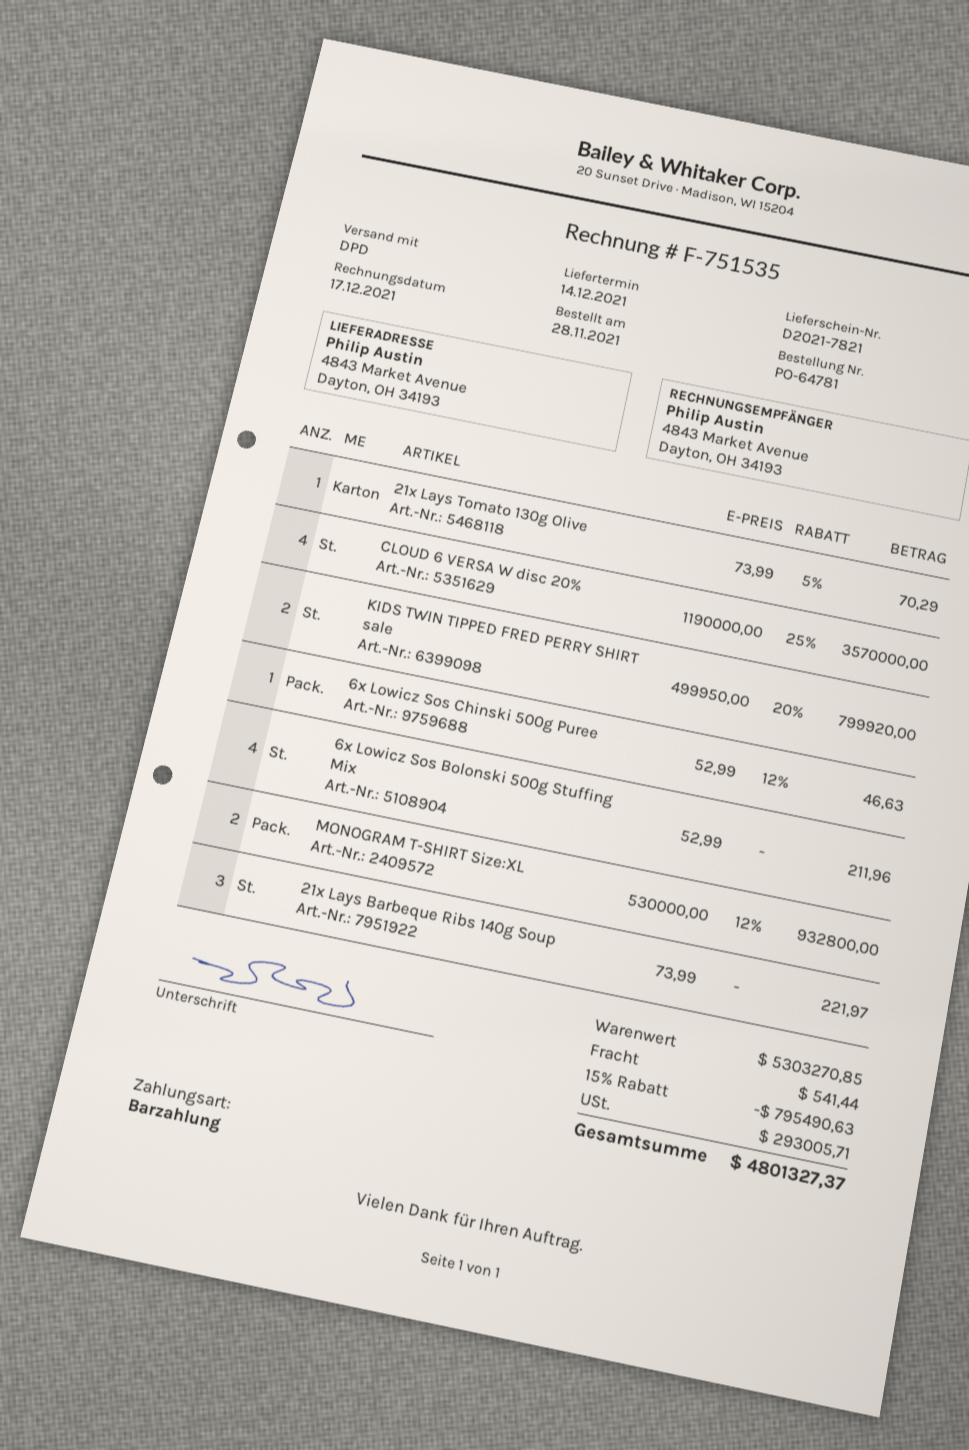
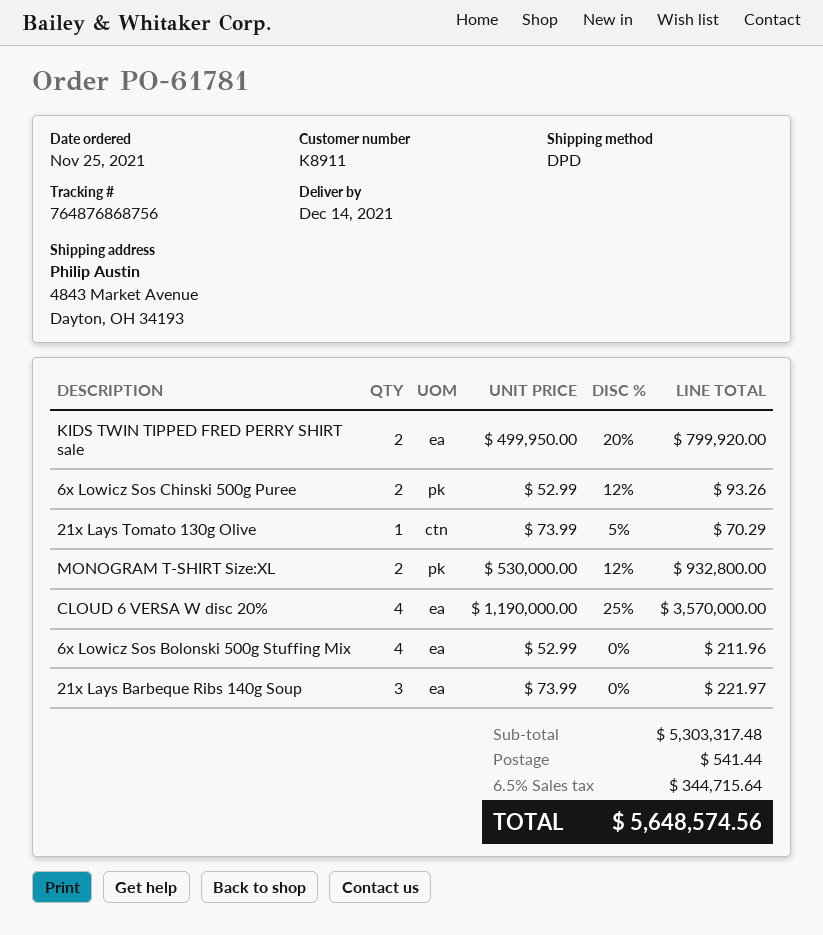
order number: PO-64781 -> PO-61781
order date: 2021-11-28 -> 2021-11-25
6x Lowicz Sos Chinski 500g Puree: 1 x 52.99 - 12% = 46.63 -> 2 x 52.99 - 12% = 93.26
subtotal: 5303270.85 -> 5303317.48
discount: 15% = 795490.63 -> none
tax: 293005.71 -> 344715.64
total: 4801327.37 -> 5648574.56

